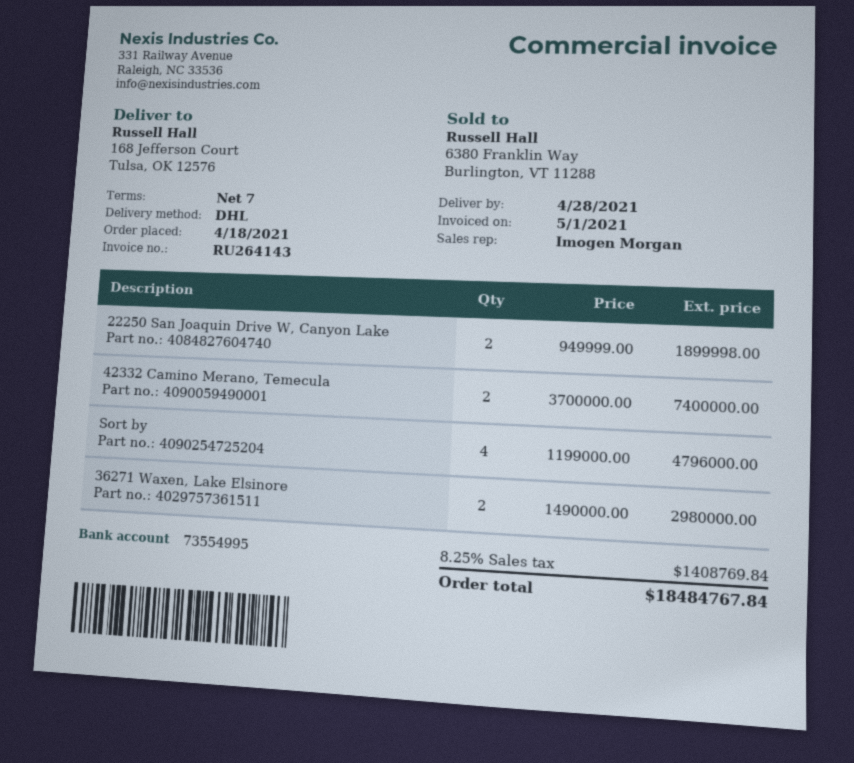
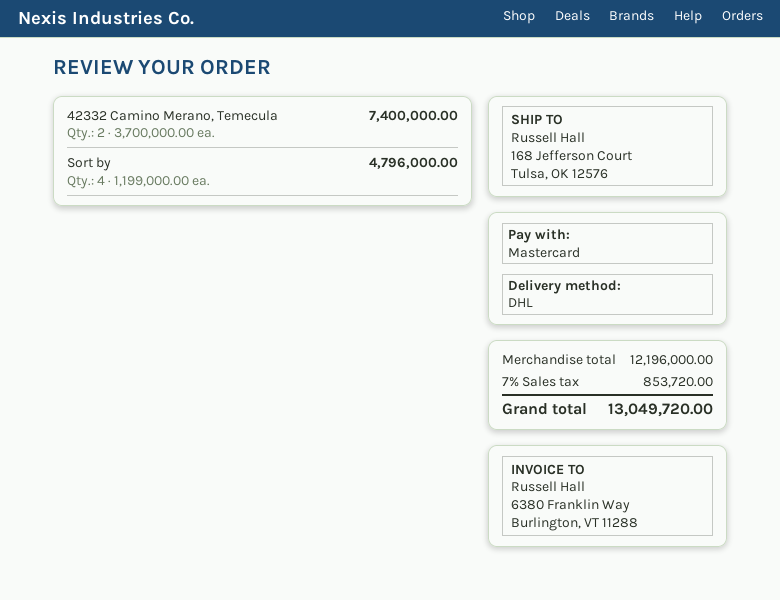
22250 San Joaquin Drive W, Canyon Lake: 2 x 949999.00 = 1899998.00 -> none
36271 Waxen, Lake Elsinore: 2 x 1490000.00 = 2980000.00 -> none
tax: 8.25% = 1408769.84 -> 7% = 853720.00
total: 18484767.84 -> 13049720.00

